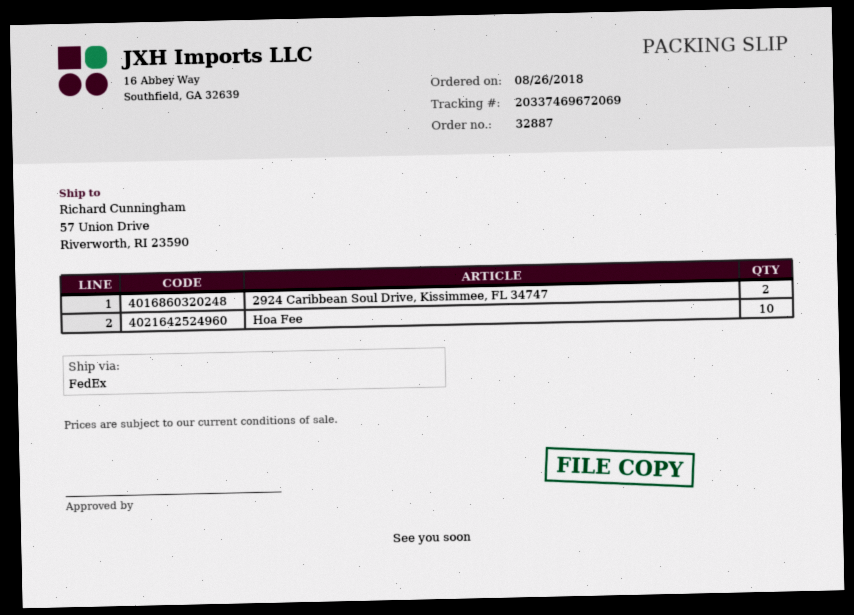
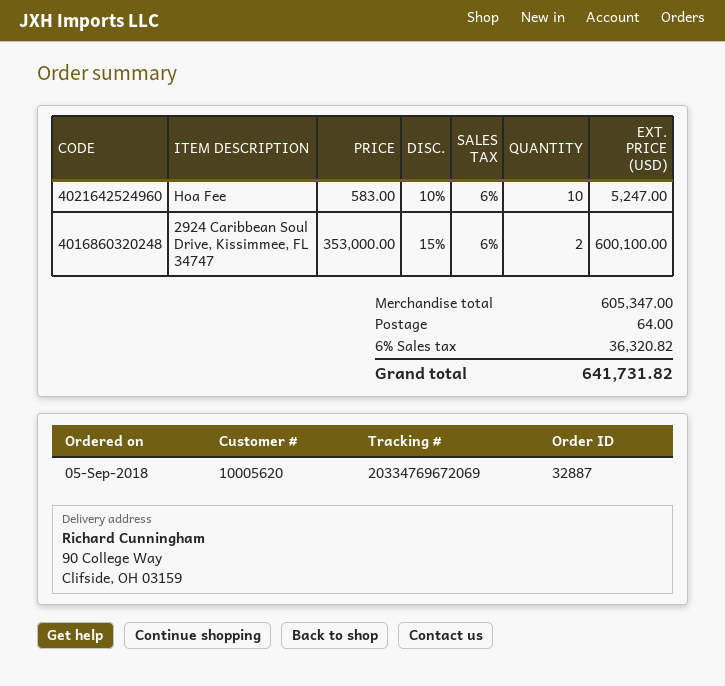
order date: 2018-08-26 -> 2018-09-05
tracking number: 20337469672069 -> 20334769672069
ship to: 57 Union Drive, Riverworth, RI 23590 -> 90 College Way, Clifside, OH 03159

